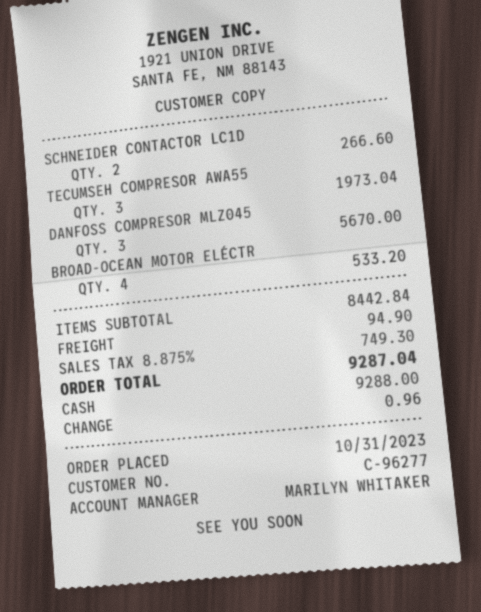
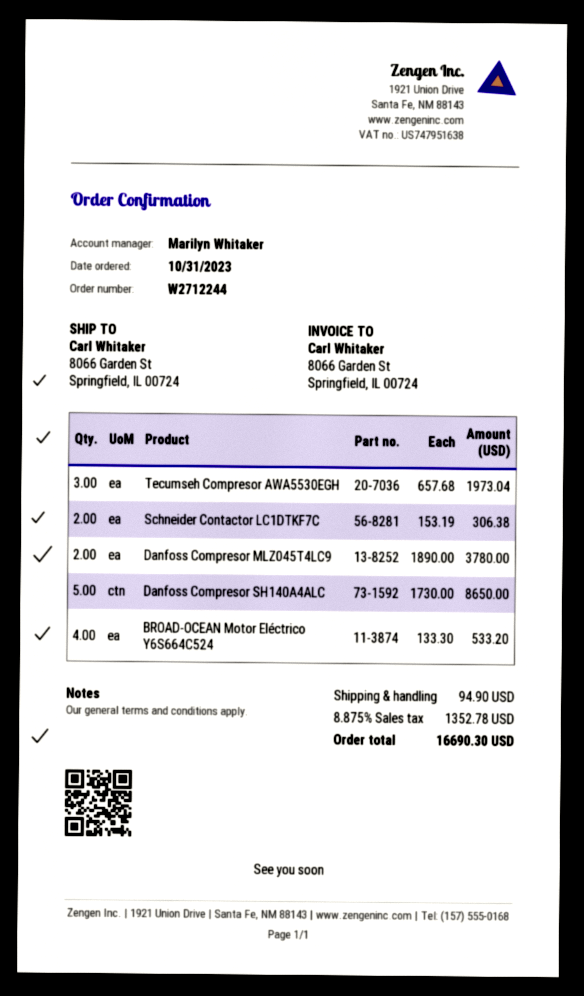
SCHNEIDER CONTACTOR LC1D: 2 for 266.60 -> 2 for 306.38
DANFOSS COMPRESOR MLZ045: 3 for 5670.00 -> 2 for 3780.00
Danfoss Compresor SH140A4ALC: none -> 5 for 8650.00
tax: 8.875% = 749.30 -> 8.875% = 1352.78
total: 9287.04 -> 16690.30

